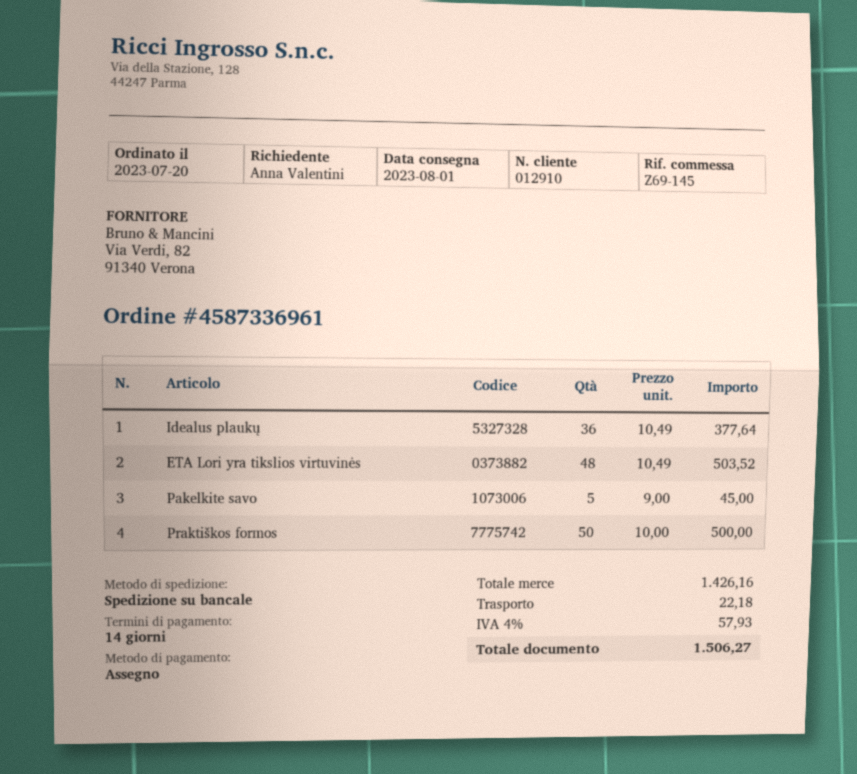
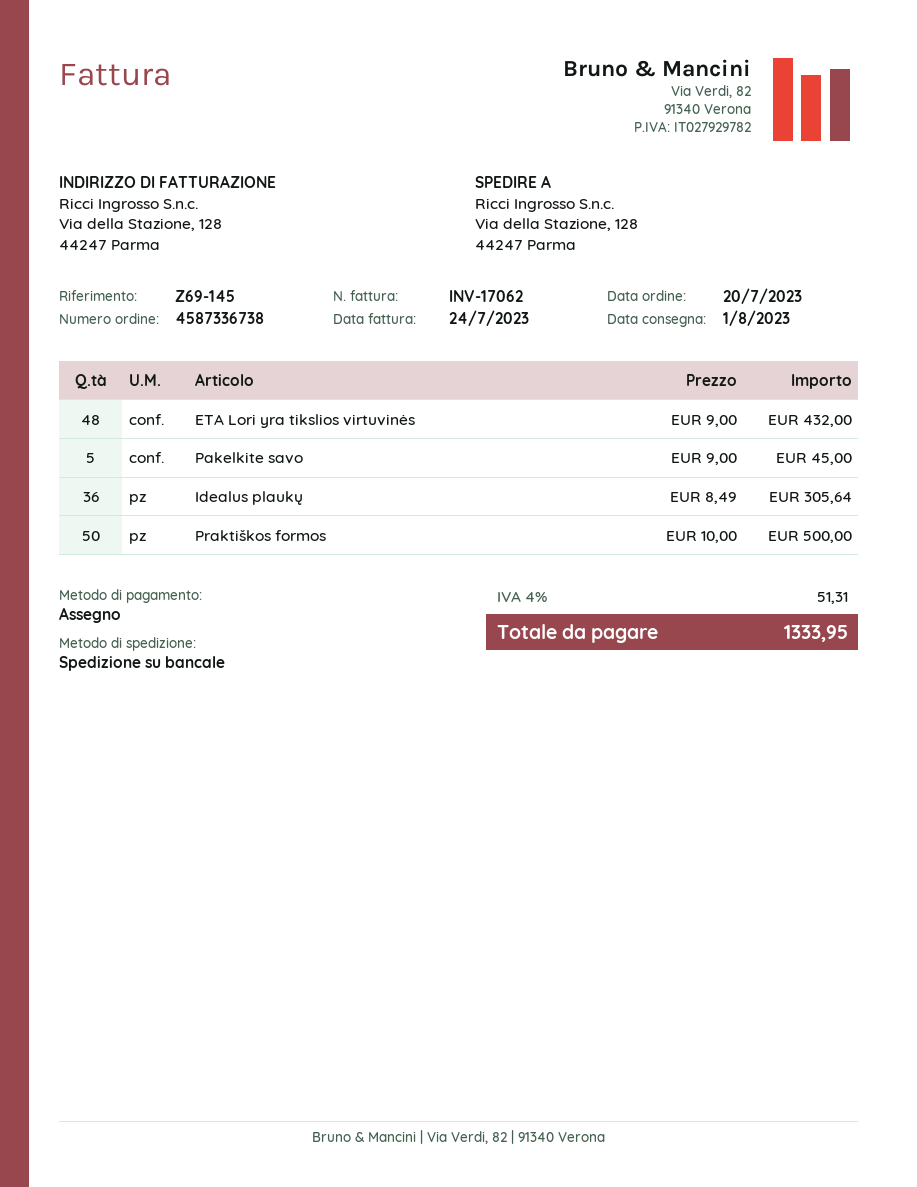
order number: 4587336961 -> 4587336738
Idealus plaukų: 36 x 10.49 = 377.64 -> 36 x 8.49 = 305.64
ETA Lori yra tikslios virtuvinės: 48 x 10.49 = 503.52 -> 48 x 9.00 = 432.00
shipping: 22.18 -> none
tax: 4% = 57.93 -> 4% = 51.31
total: 1506.27 -> 1333.95

